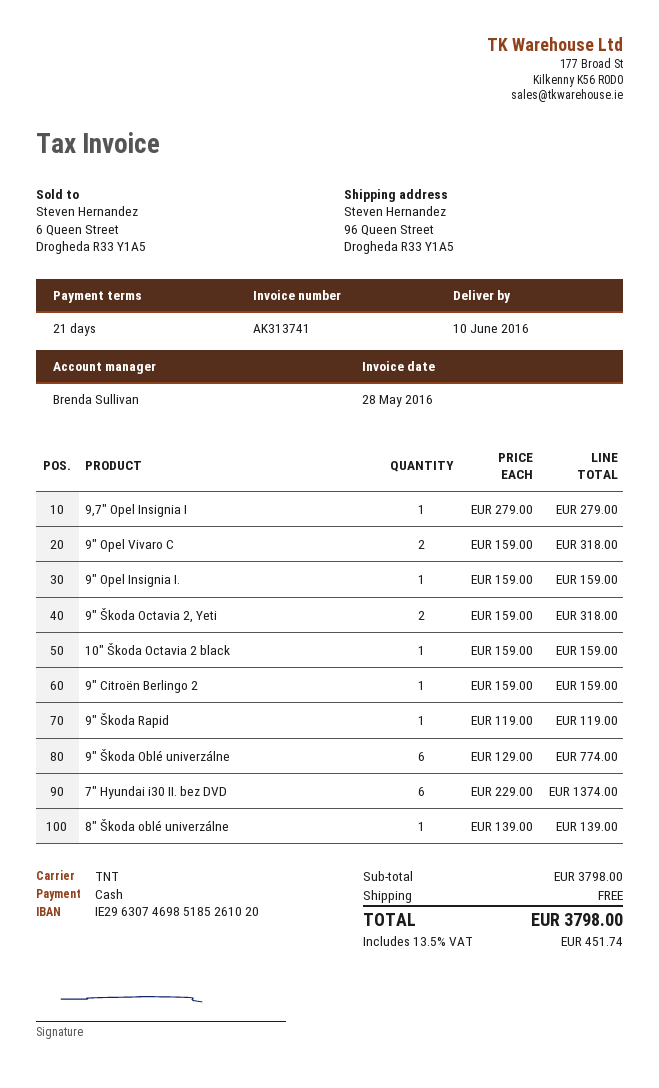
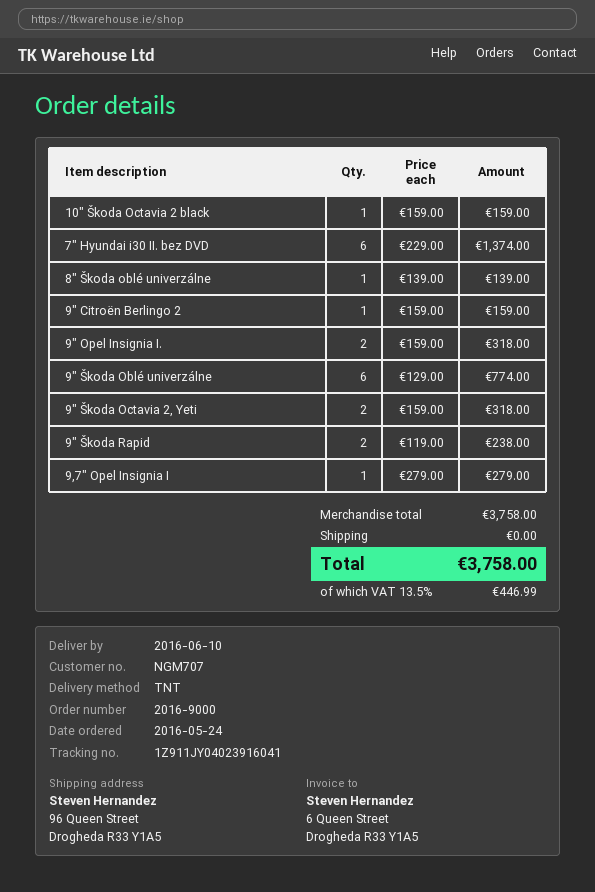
9" Opel Vivaro C: 2 x 159.00 = 318.00 -> none
9" Opel Insignia I.: 1 x 159.00 = 159.00 -> 2 x 159.00 = 318.00
9" Škoda Rapid: 1 x 119.00 = 119.00 -> 2 x 119.00 = 238.00
subtotal: 3798.00 -> 3758.00
tax: 13.5% = 451.74 -> 13.5% = 446.99
total: 3798.00 -> 3758.00

